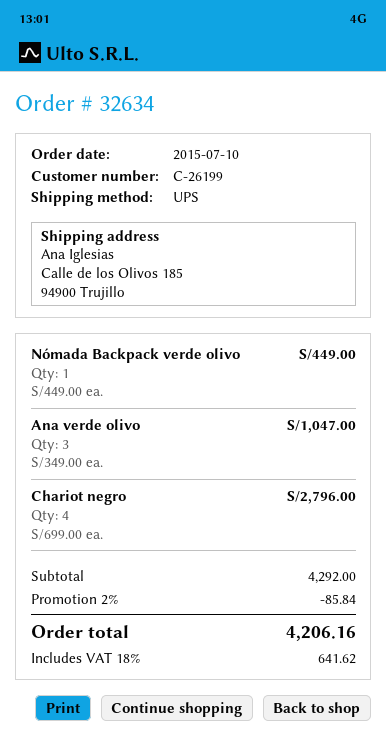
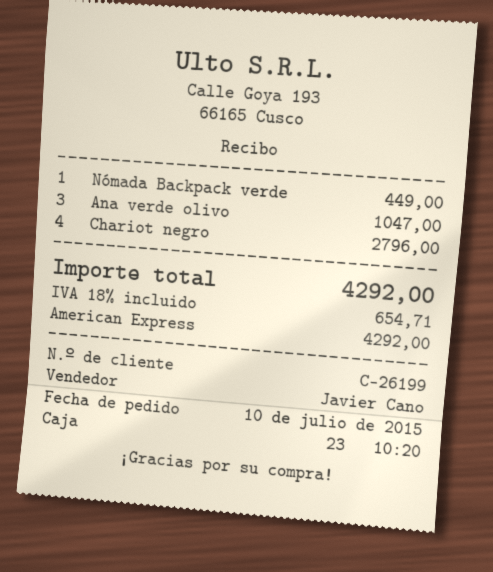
discount: 2% = 85.84 -> none
tax: 18% = 641.62 -> 18% = 654.71
total: 4206.16 -> 4292.00

